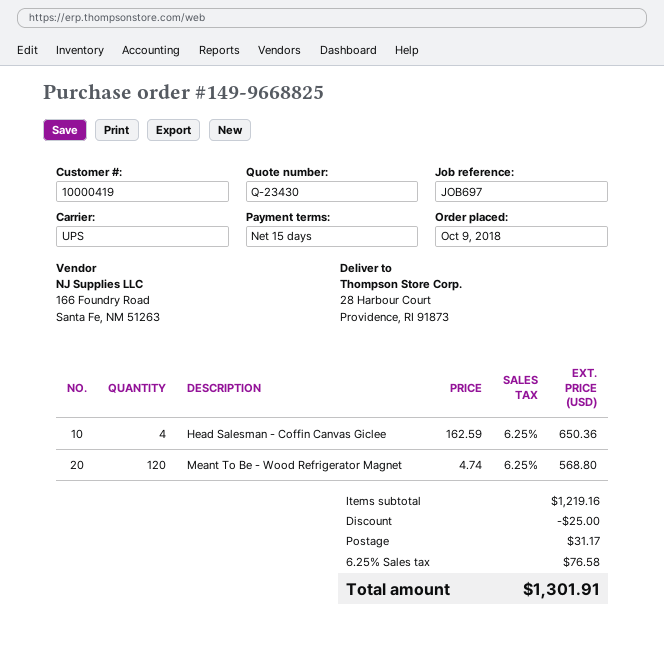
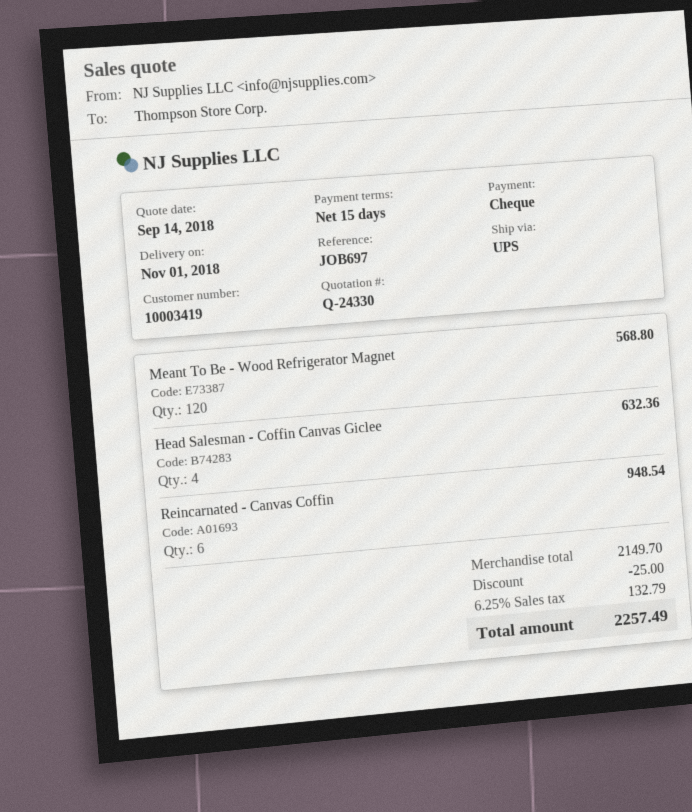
quote number: Q-23430 -> Q-24330
customer number: 10000419 -> 10003419
Head Salesman - Coffin Canvas Giclee: 4 for 650.36 -> 4 for 632.36
Reincarnated - Canvas Coffin: none -> 6 for 948.54
subtotal: 1219.16 -> 2149.70
shipping: 31.17 -> none
tax: 6.25% = 76.58 -> 6.25% = 132.79
total: 1301.91 -> 2257.49

